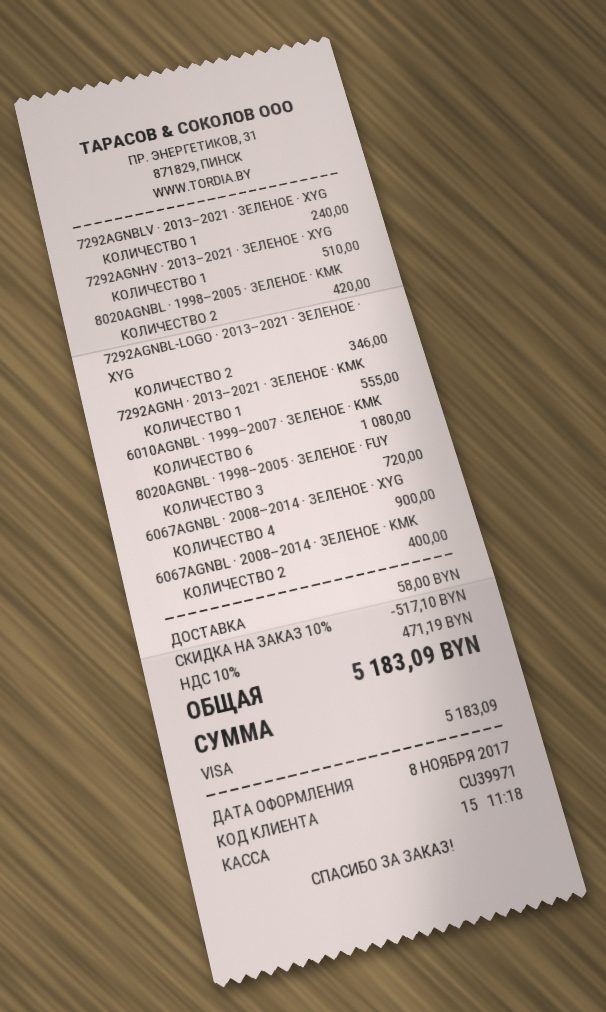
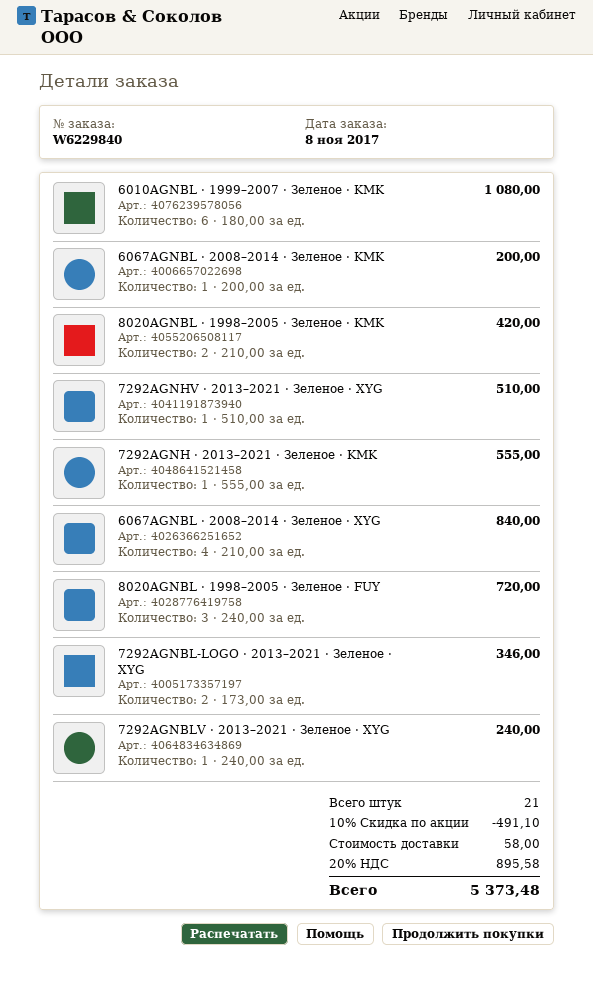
6067AGNBL · 2008–2014 · ЗЕЛЕНОЕ · XYG: 4 for 900.00 -> 4 for 840.00
6067AGNBL · 2008–2014 · ЗЕЛЕНОЕ · KMK: 2 for 400.00 -> 1 for 200.00
discount: 10% = 517.10 -> 10% = 491.10
tax: 10% = 471.19 -> 20% = 895.58
total: 5183.09 -> 5373.48

